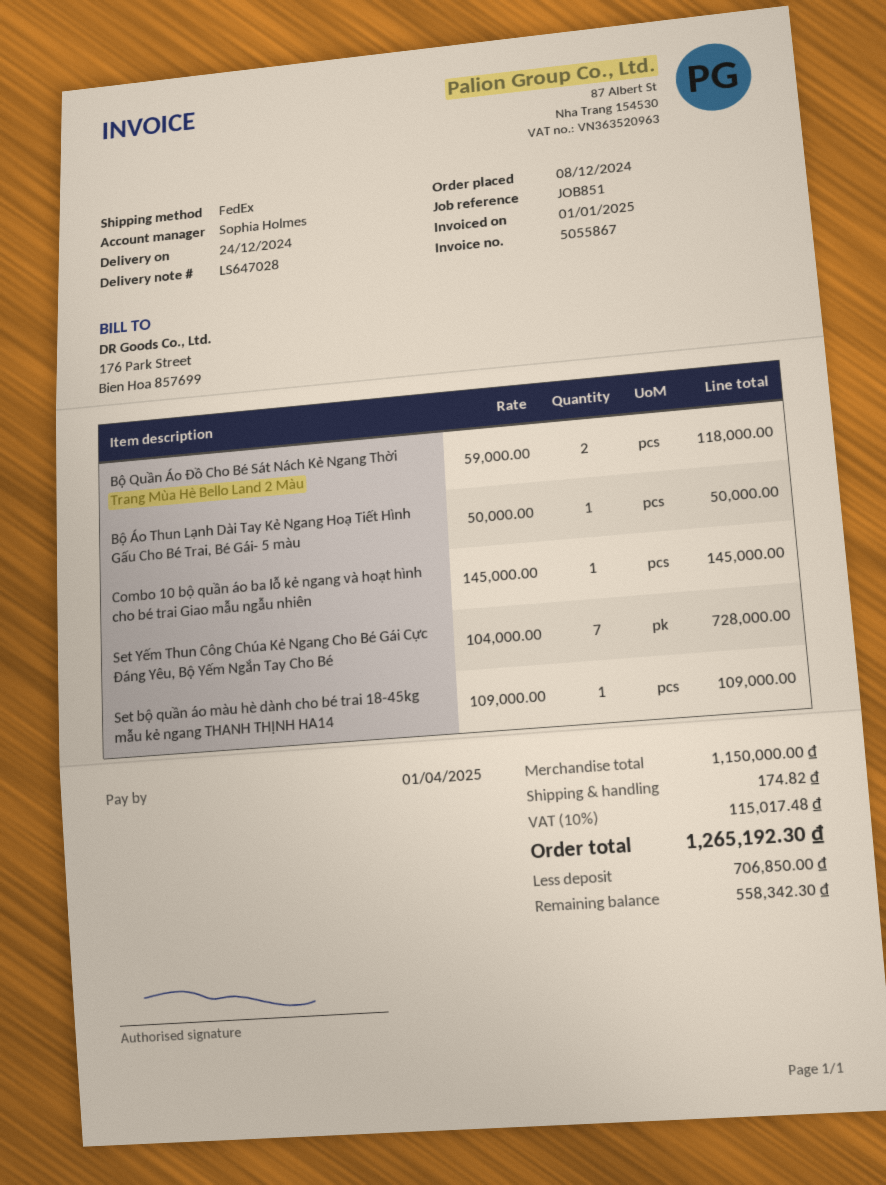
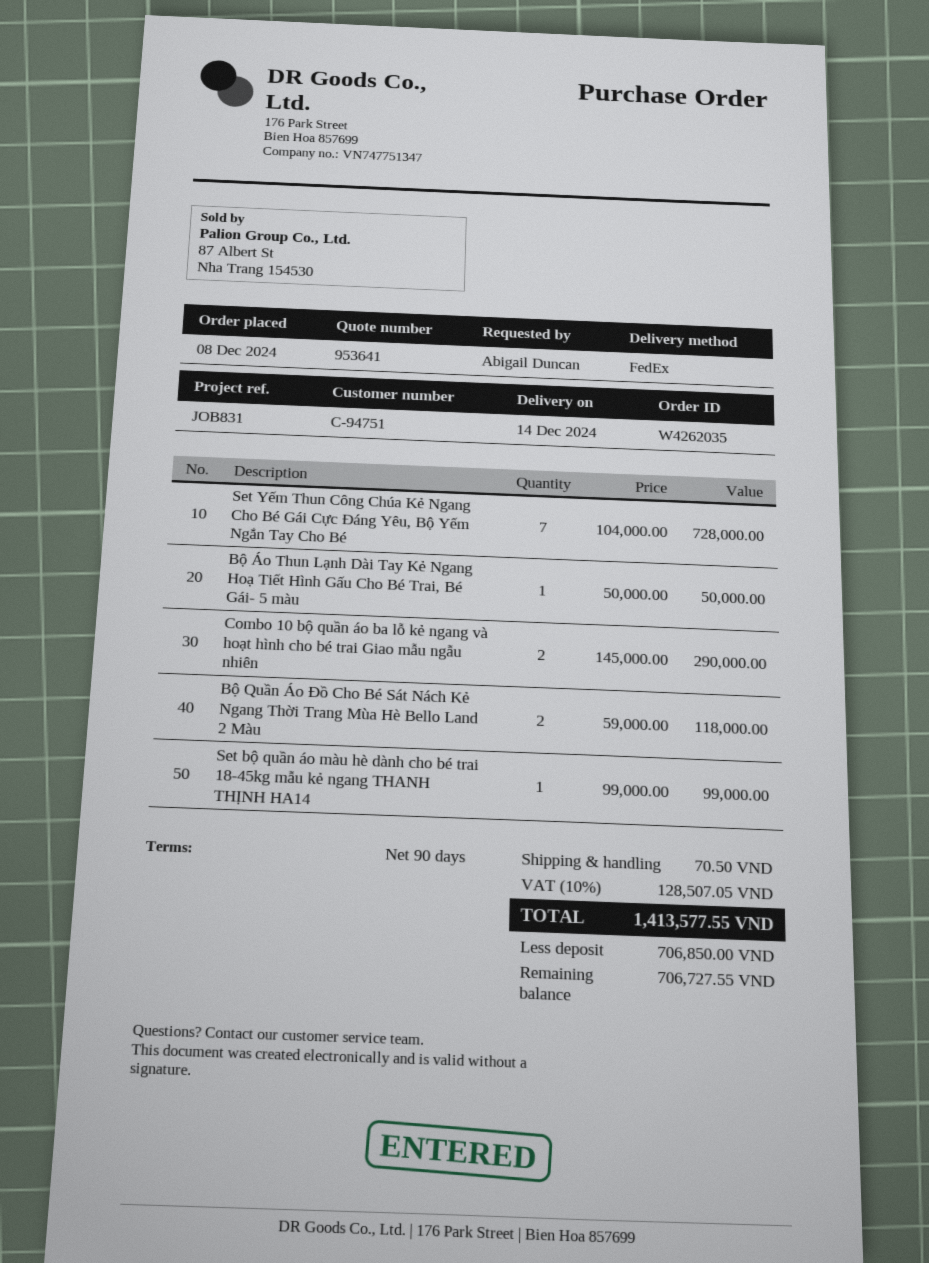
delivery date: 2024-12-24 -> 2024-12-14
reference: JOB851 -> JOB831
Combo 10 bộ quần áo ba lỗ kẻ ngang và hoạt hình cho bé trai Giao mẫu ngẫu nhiên: 1 x 145000.00 = 145000.00 -> 2 x 145000.00 = 290000.00
Set bộ quần áo màu hè dành cho bé trai 18-45kg mẫu kẻ ngang THANH THỊNH HA14: 1 x 109000.00 = 109000.00 -> 1 x 99000.00 = 99000.00
shipping: 174.82 -> 70.50
tax: 10% = 115017.48 -> 10% = 128507.05
total: 1265192.30 -> 1413577.55
balance: 558342.30 -> 706727.55

